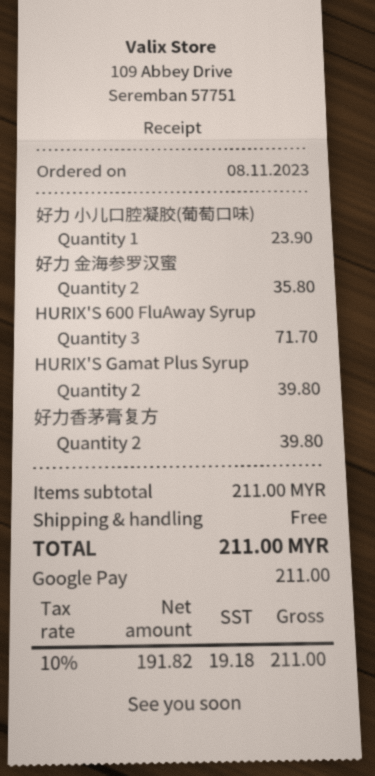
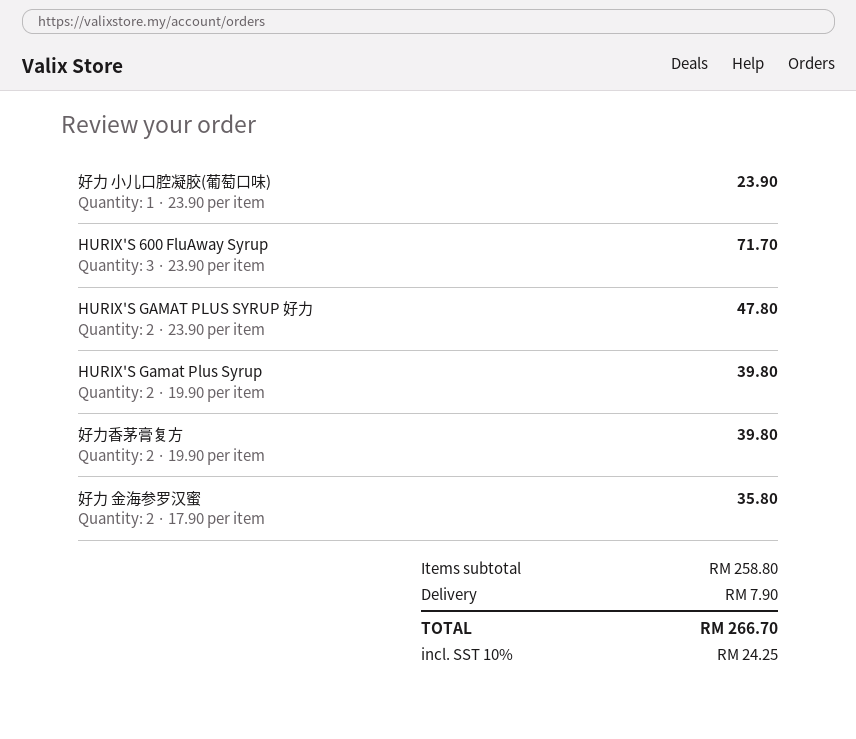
HURIX'S GAMAT PLUS SYRUP 好力: none -> 2 for 47.80
subtotal: 211.00 -> 258.80
shipping: 0.00 -> 7.90
tax: 10% = 19.18 -> 10% = 24.25
total: 211.00 -> 266.70

